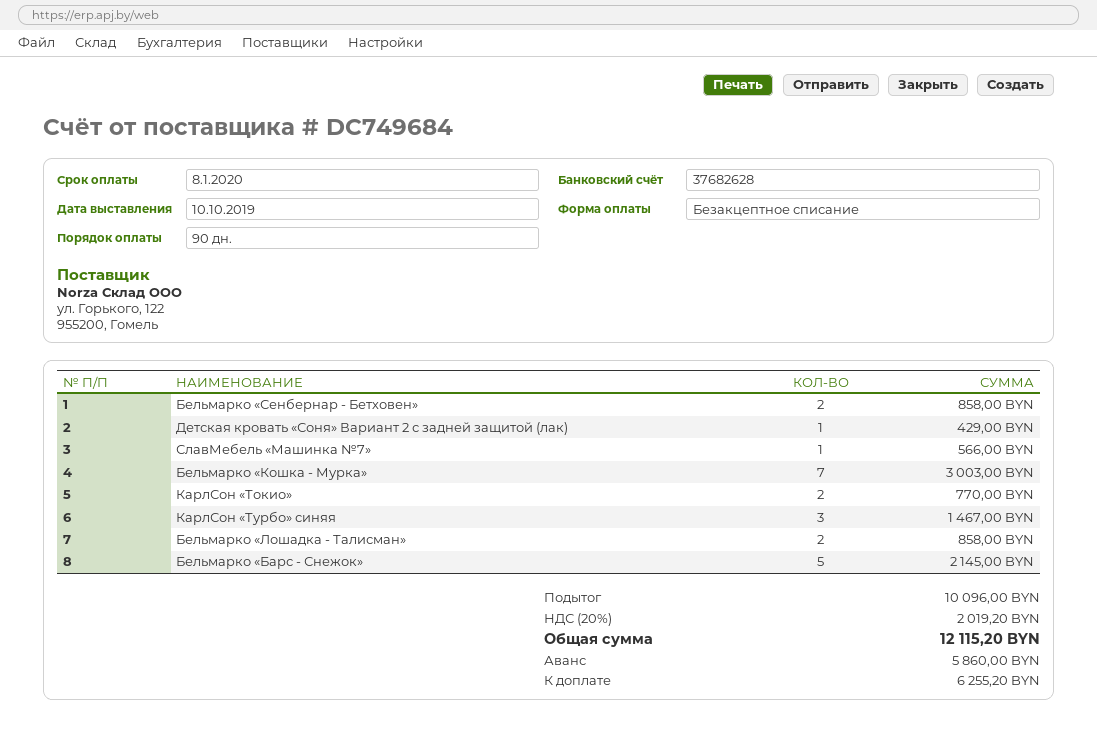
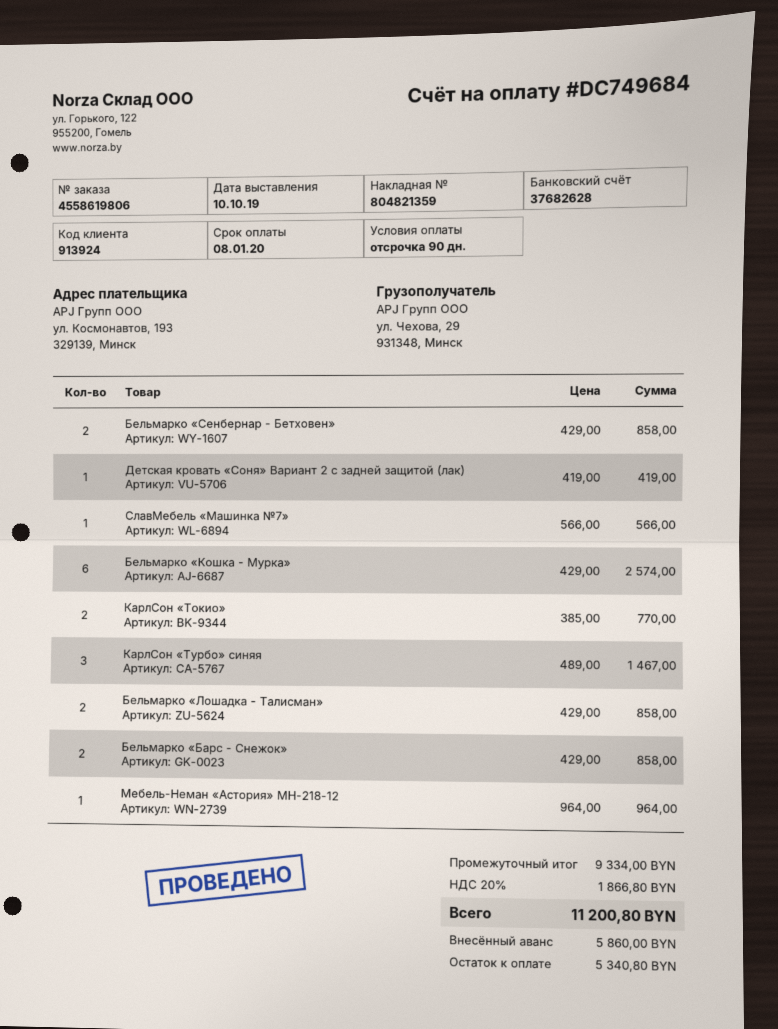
Детская кровать «Соня» Вариант 2 с задней защитой (лак): 1 for 429.00 -> 1 for 419.00
Бельмарко «Кошка - Мурка»: 7 for 3003.00 -> 6 for 2574.00
Бельмарко «Барс - Снежок»: 5 for 2145.00 -> 2 for 858.00
Мебель-Неман «Астория» МН-218-12: none -> 1 for 964.00
subtotal: 10096.00 -> 9334.00
tax: 20% = 2019.20 -> 20% = 1866.80
total: 12115.20 -> 11200.80
balance: 6255.20 -> 5340.80

